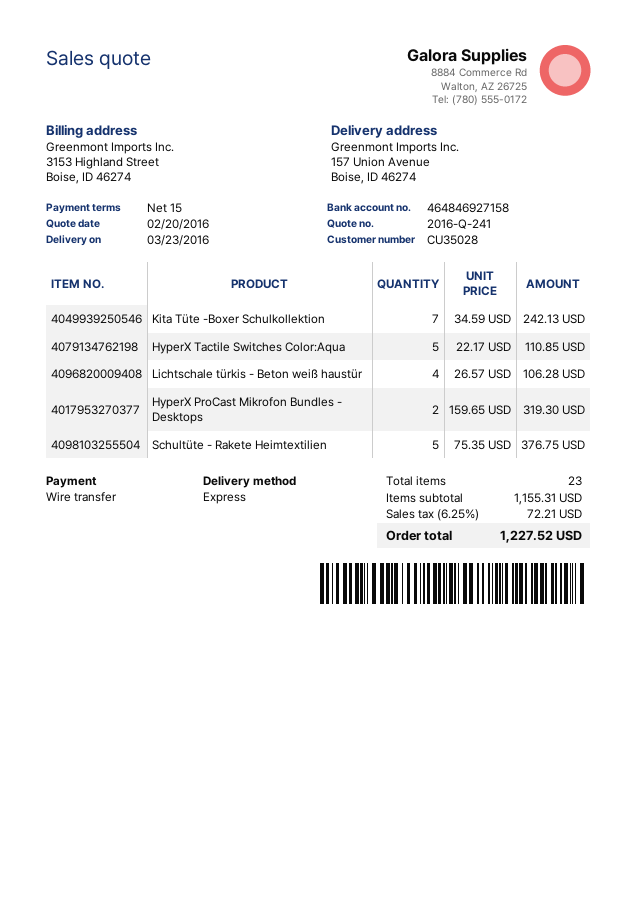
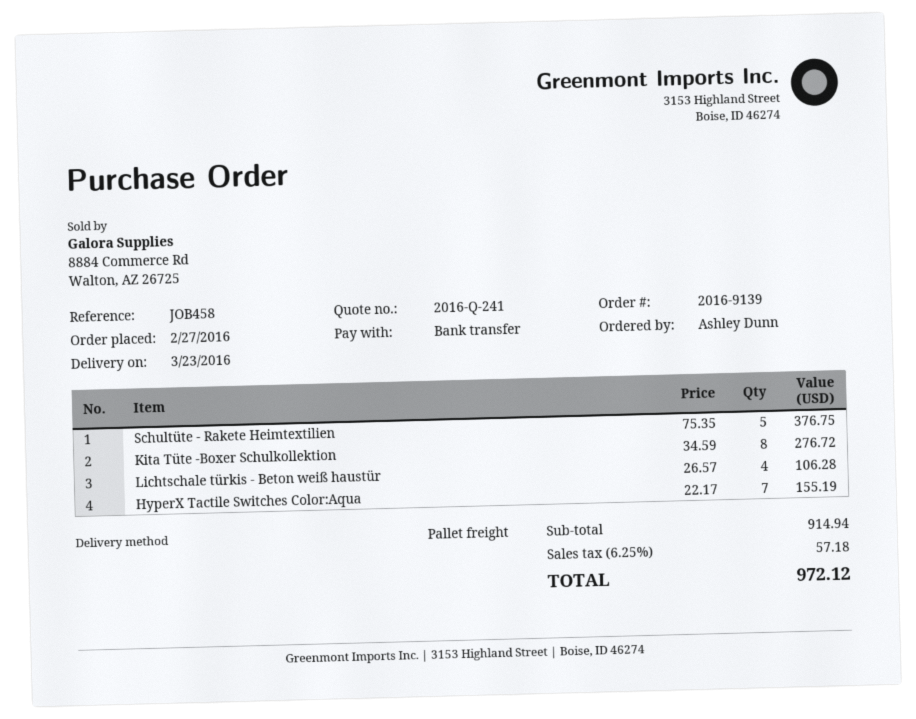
shipping method: express -> pallet freight
Kita Tüte -Boxer Schulkollektion: 7 x 34.59 = 242.13 -> 8 x 34.59 = 276.72
HyperX Tactile Switches Color:Aqua: 5 x 22.17 = 110.85 -> 7 x 22.17 = 155.19
HyperX ProCast Mikrofon Bundles - Desktops: 2 x 159.65 = 319.30 -> none
subtotal: 1155.31 -> 914.94
tax: 6.25% = 72.21 -> 6.25% = 57.18
total: 1227.52 -> 972.12

